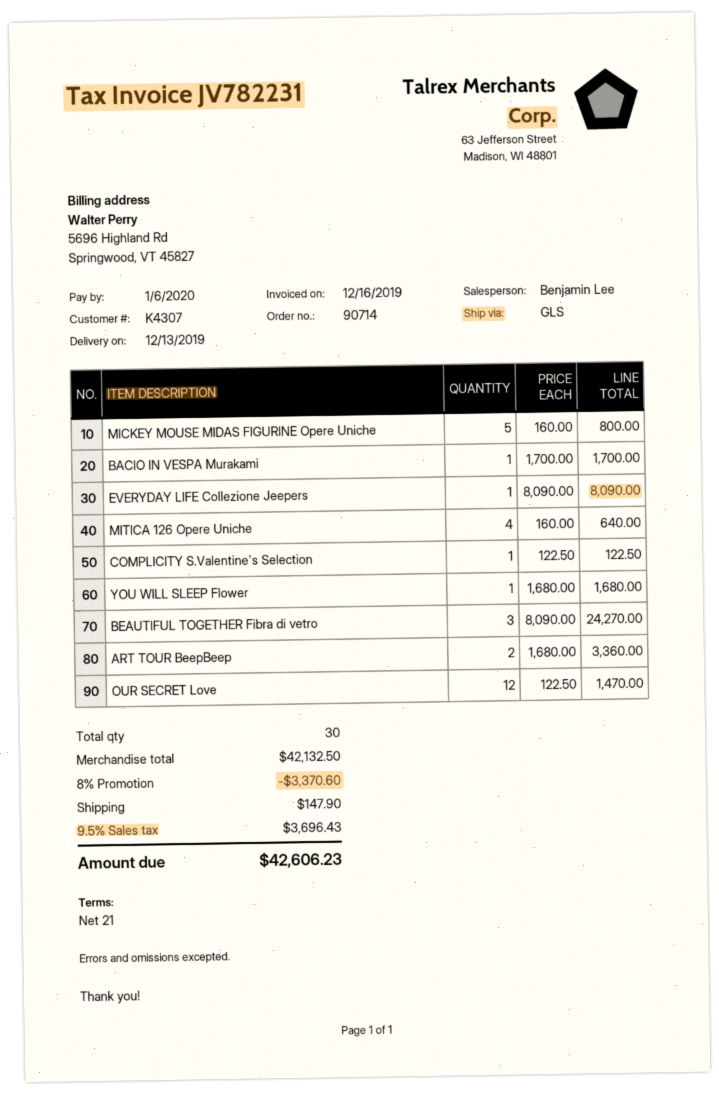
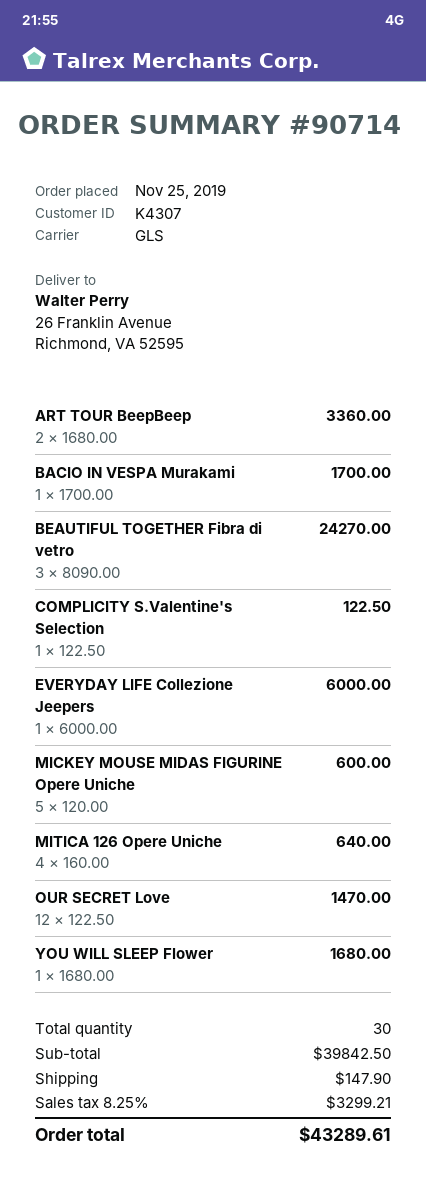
MICKEY MOUSE MIDAS FIGURINE Opere Uniche: 5 x 160.00 = 800.00 -> 5 x 120.00 = 600.00
EVERYDAY LIFE Collezione Jeepers: 1 x 8090.00 = 8090.00 -> 1 x 6000.00 = 6000.00
subtotal: 42132.50 -> 39842.50
discount: 8% = 3370.60 -> none
tax: 9.5% = 3696.43 -> 8.25% = 3299.21
total: 42606.23 -> 43289.61

